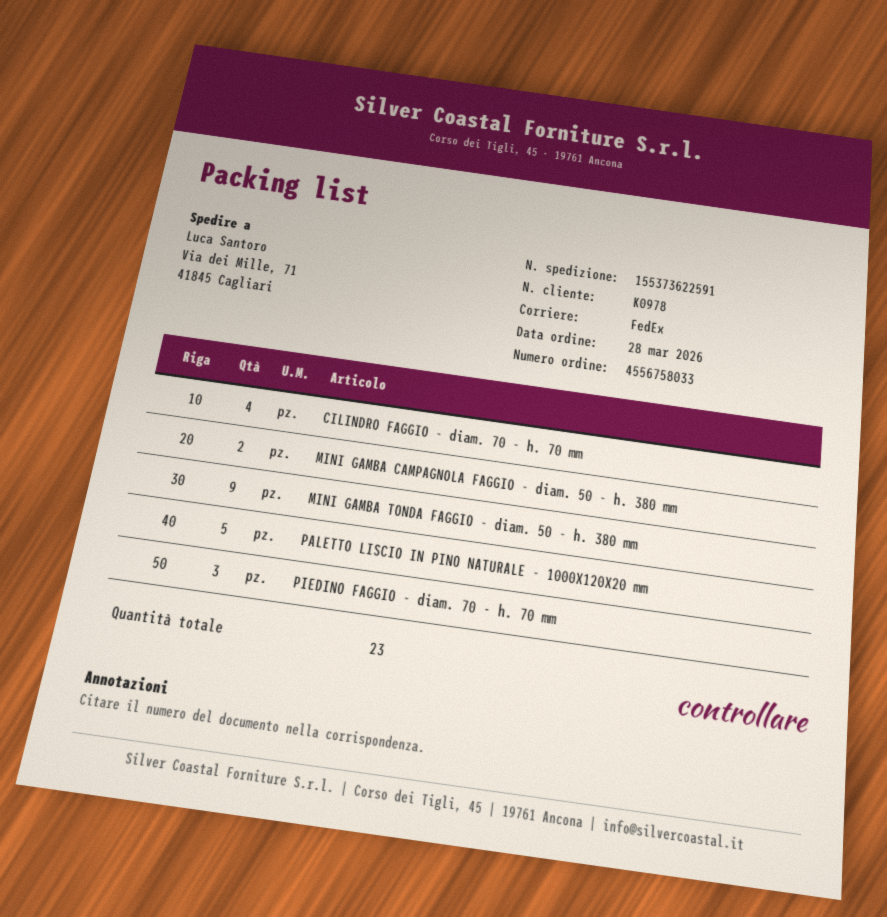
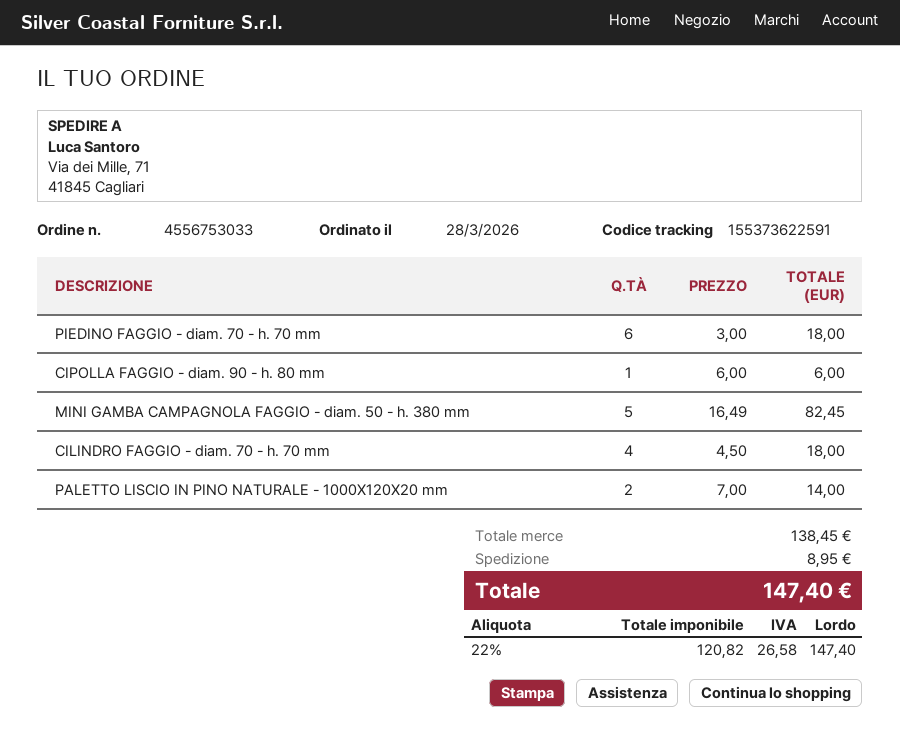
order number: 4556758033 -> 4556753033
MINI GAMBA CAMPAGNOLA FAGGIO - diam. 50 - h. 380 mm: 2 -> 5
MINI GAMBA TONDA FAGGIO - diam. 50 - h. 380 mm: 9 -> none
PALETTO LISCIO IN PINO NATURALE - 1000X120X20 mm: 5 -> 2
PIEDINO FAGGIO - diam. 70 - h. 70 mm: 3 -> 6
CIPOLLA FAGGIO - diam. 90 - h. 80 mm: none -> 1

